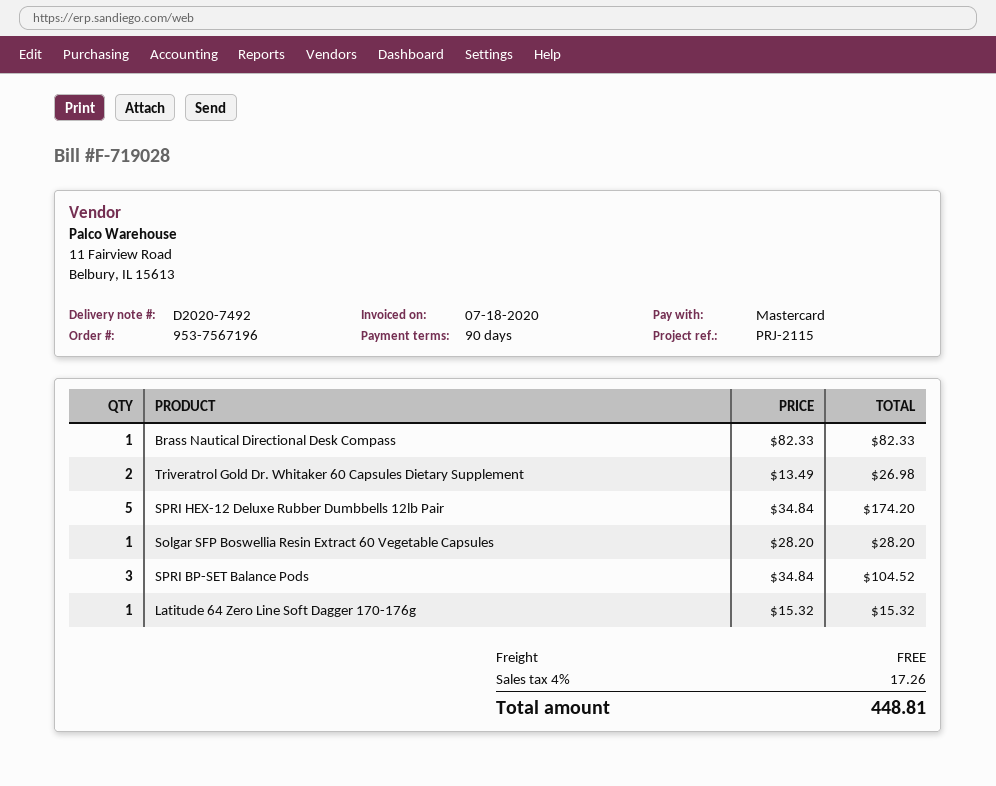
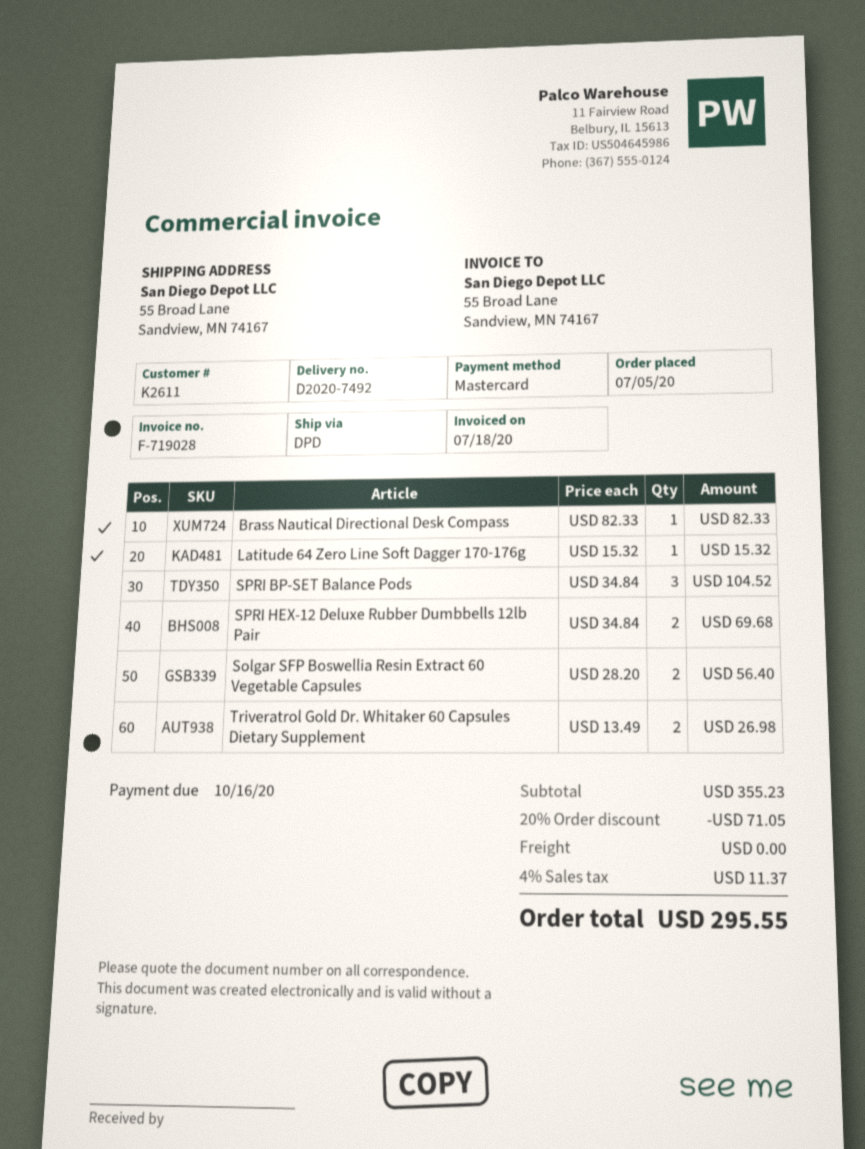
SPRI HEX-12 Deluxe Rubber Dumbbells 12lb Pair: 5 x 34.84 = 174.20 -> 2 x 34.84 = 69.68
Solgar SFP Boswellia Resin Extract 60 Vegetable Capsules: 1 x 28.20 = 28.20 -> 2 x 28.20 = 56.40
discount: none -> 20% = 71.05
tax: 4% = 17.26 -> 4% = 11.37
total: 448.81 -> 295.55

